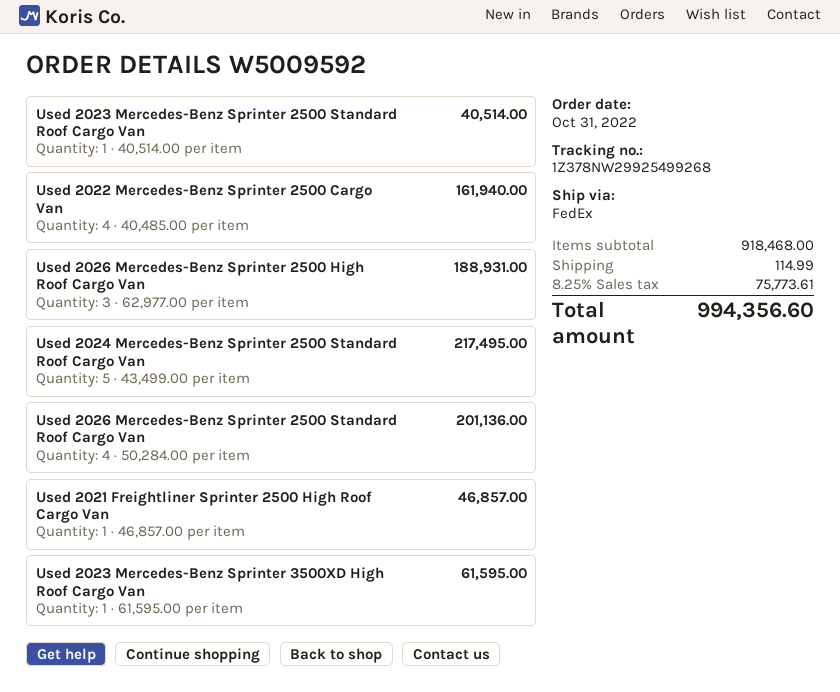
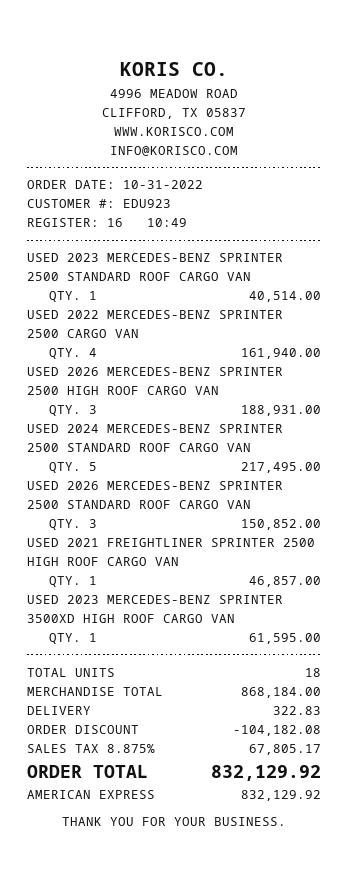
Used 2026 Mercedes-Benz Sprinter 2500 Standard Roof Cargo Van: 4 for 201136.00 -> 3 for 150852.00
subtotal: 918468.00 -> 868184.00
discount: none -> 104182.08
shipping: 114.99 -> 322.83
tax: 8.25% = 75773.61 -> 8.875% = 67805.17
total: 994356.60 -> 832129.92

